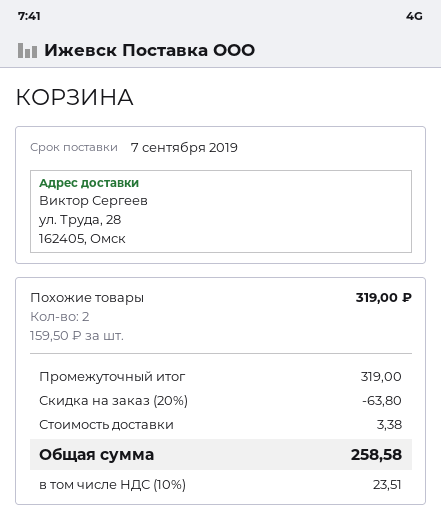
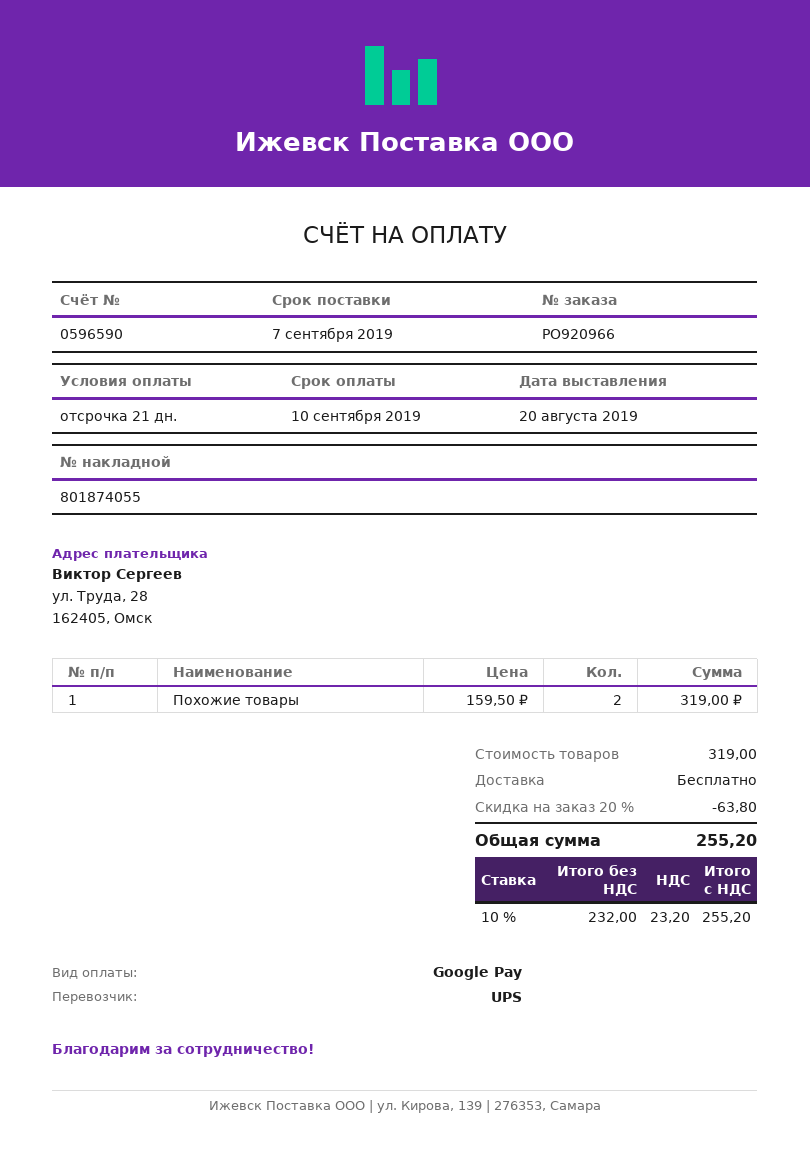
shipping: 3.38 -> 0.00
tax: 10% = 23.51 -> 10% = 23.20
total: 258.58 -> 255.20

